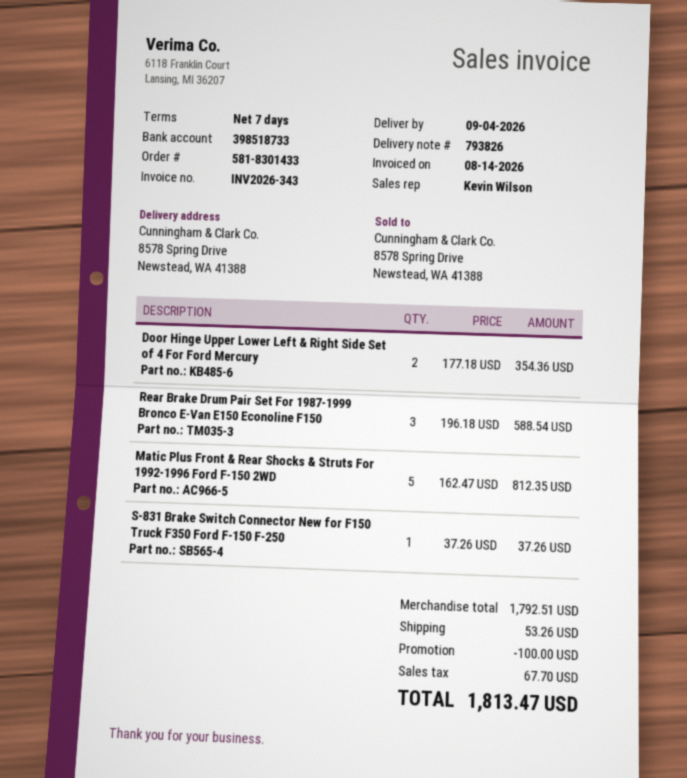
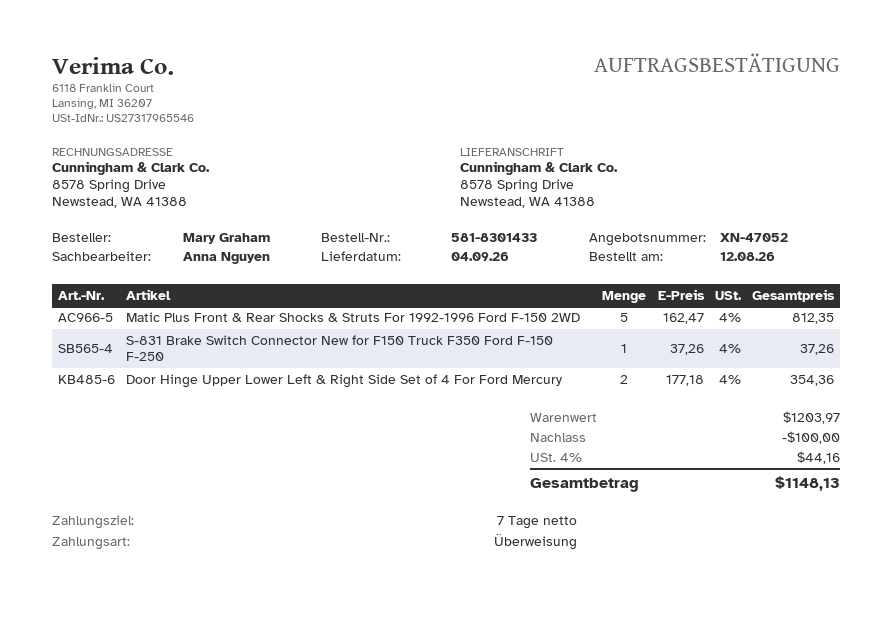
sales rep: Kevin Wilson -> Anna Nguyen
Rear Brake Drum Pair Set For 1987-1999 Bronco E-Van E150 Econoline F150: 3 x 196.18 = 588.54 -> none
subtotal: 1792.51 -> 1203.97
shipping: 53.26 -> none
tax: 67.70 -> 44.16
total: 1813.47 -> 1148.13

